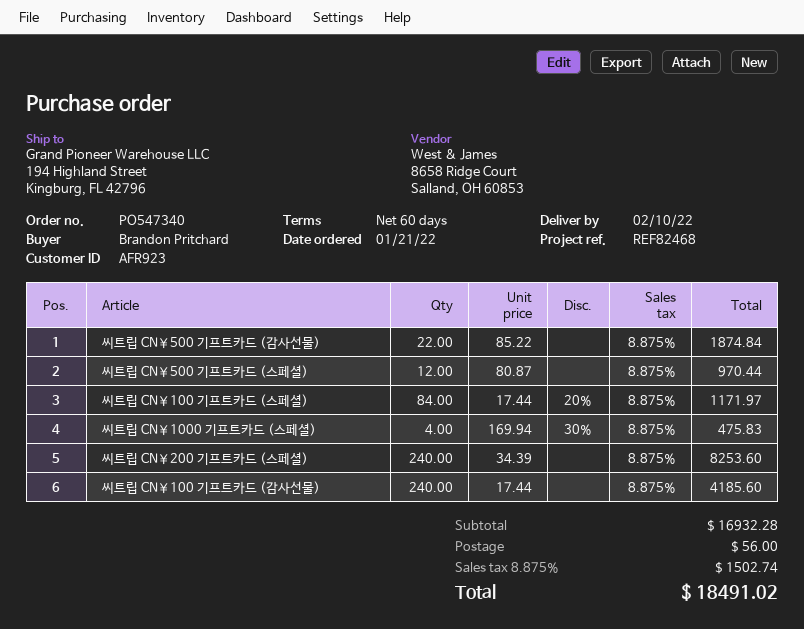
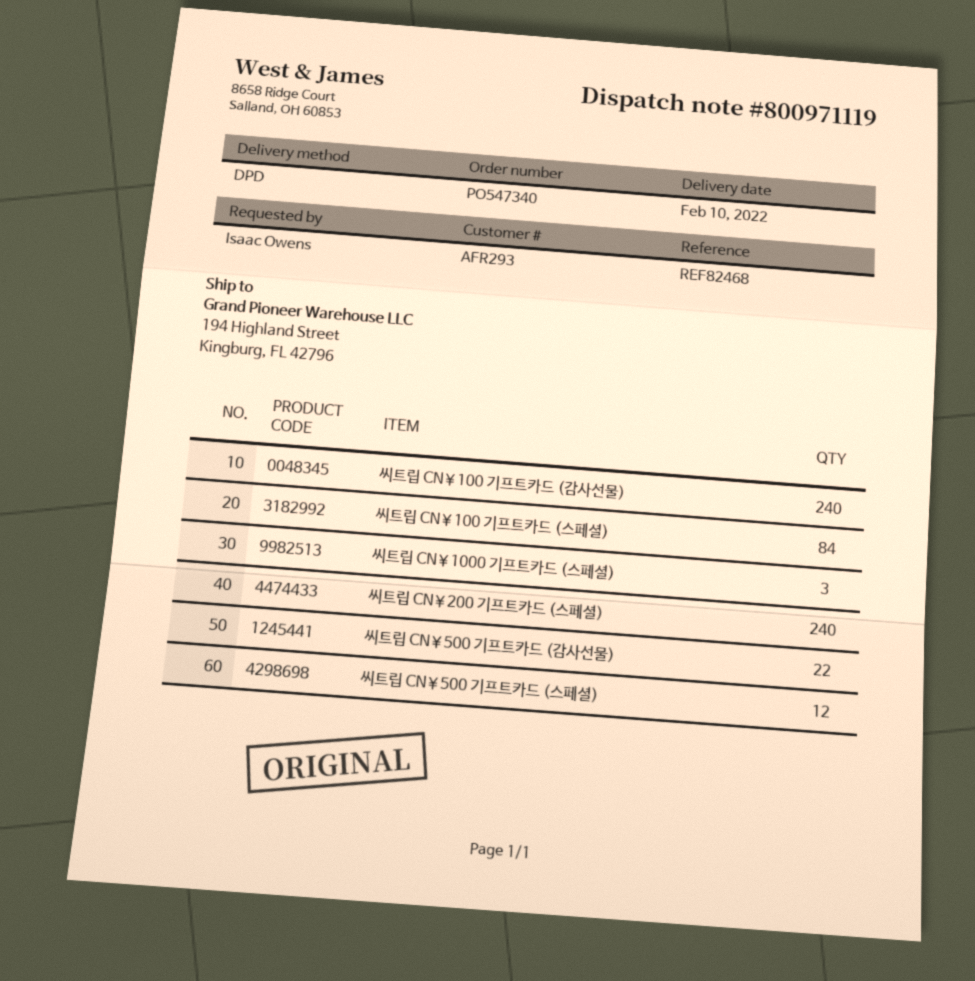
customer number: AFR923 -> AFR293
ordered by: Brandon Pritchard -> Isaac Owens
씨트립 CN¥1000 기프트카드 (스페셜): 4 -> 3

